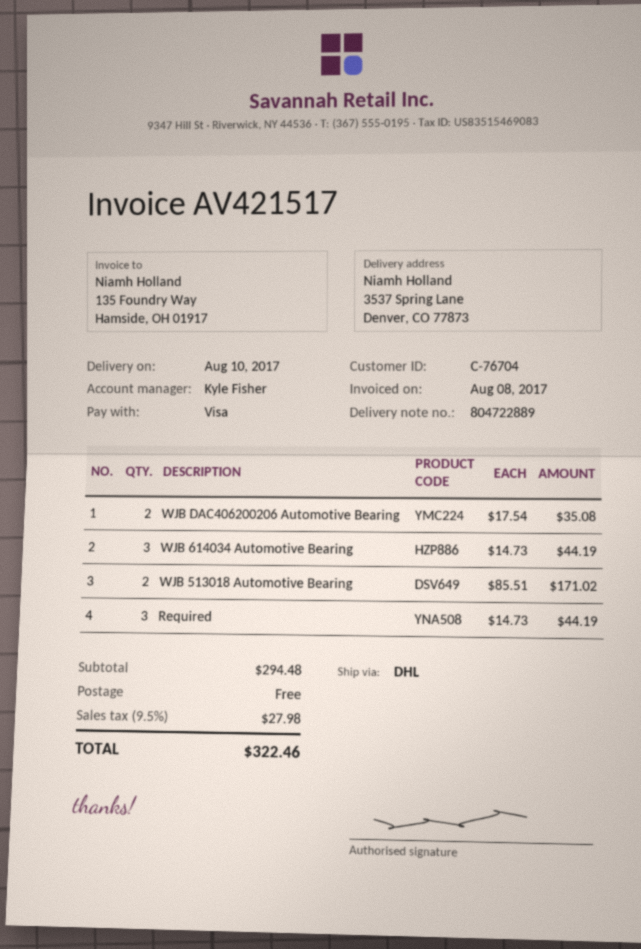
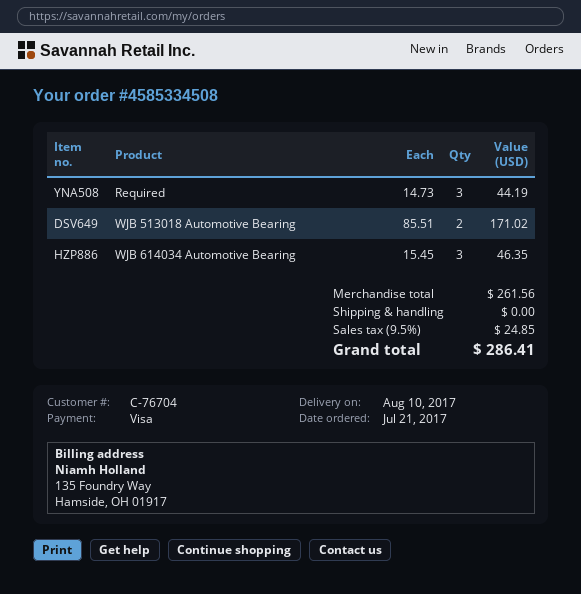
WJB DAC406200206 Automotive Bearing: 2 x 17.54 = 35.08 -> none
WJB 614034 Automotive Bearing: 3 x 14.73 = 44.19 -> 3 x 15.45 = 46.35
subtotal: 294.48 -> 261.56
tax: 9.5% = 27.98 -> 9.5% = 24.85
total: 322.46 -> 286.41

